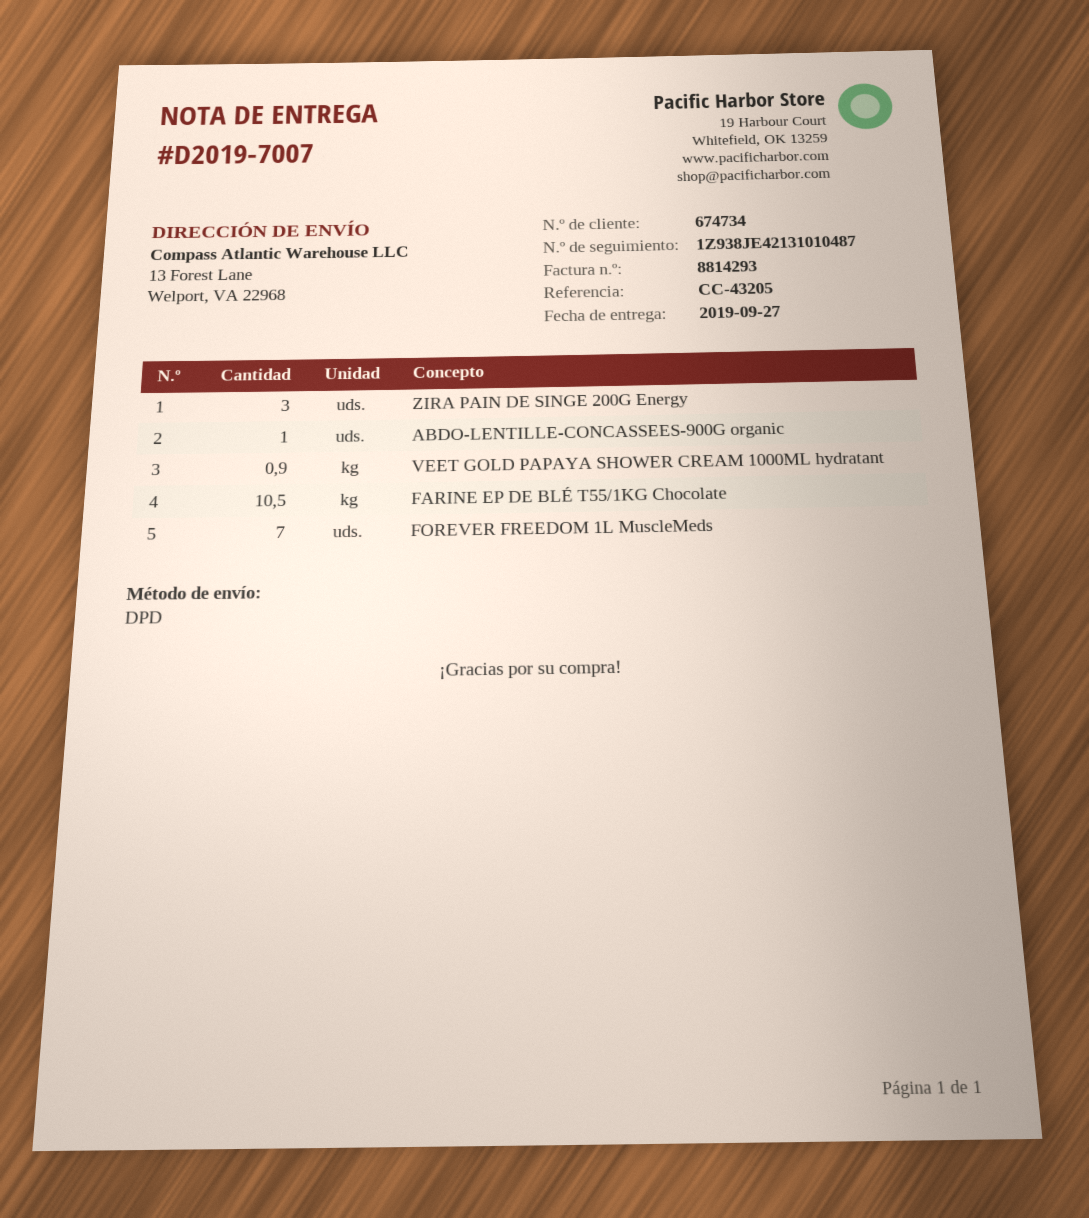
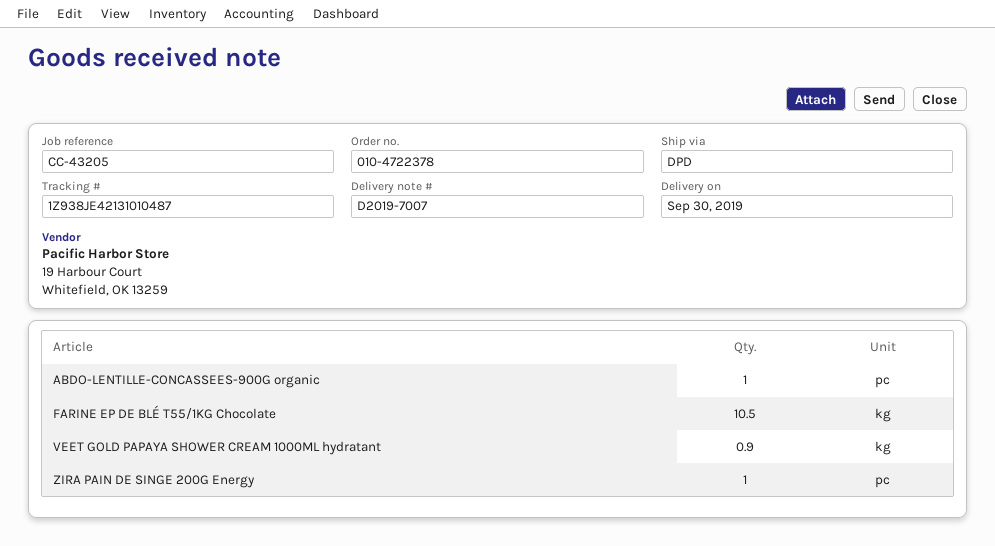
delivery date: 2019-09-27 -> 2019-09-30
ZIRA PAIN DE SINGE 200G Energy: 3 -> 1
FOREVER FREEDOM 1L MuscleMeds: 7 -> none

